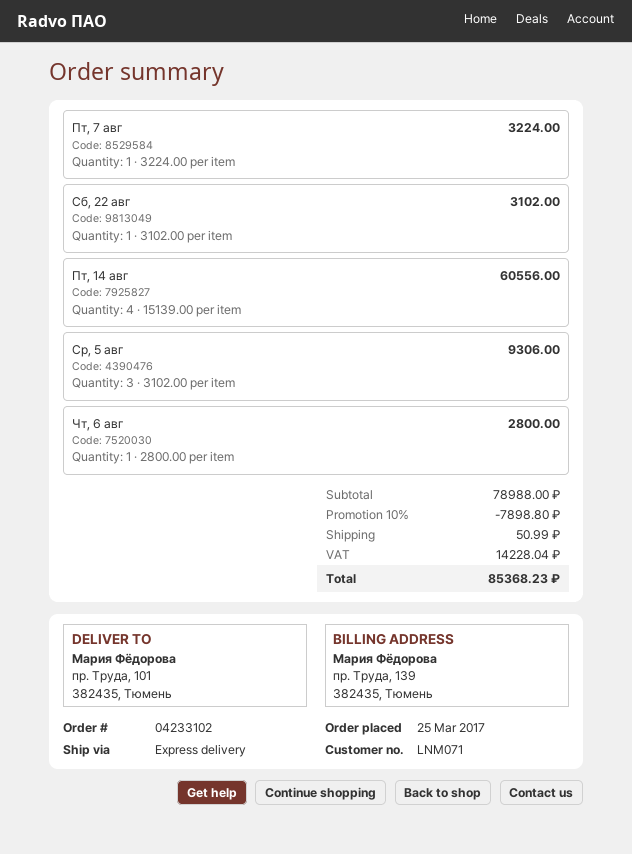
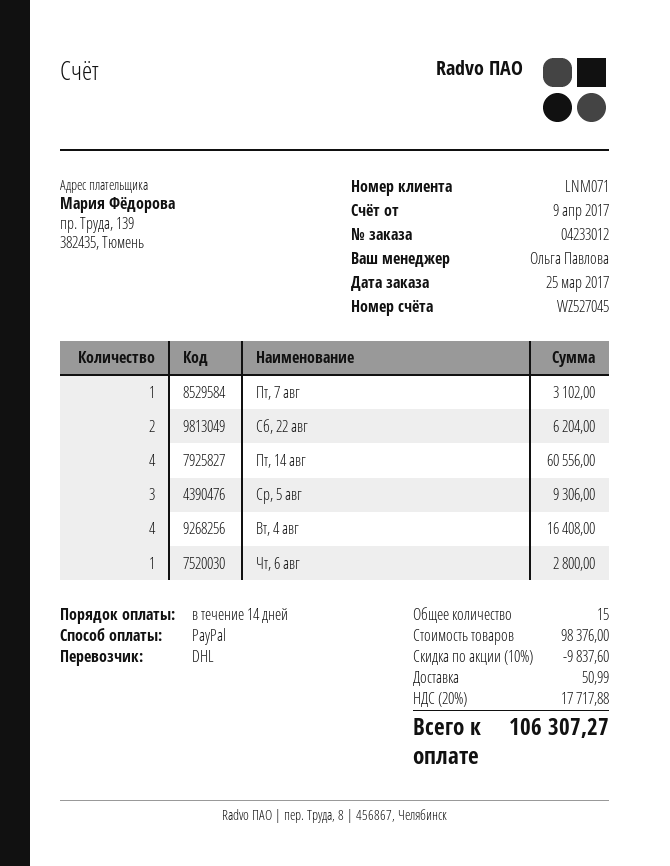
order number: 04233102 -> 04233012
shipping method: express -> DHL
Пт, 7 авг: 1 for 3224.00 -> 1 for 3102.00
Сб, 22 авг: 1 for 3102.00 -> 2 for 6204.00
Вт, 4 авг: none -> 4 for 16408.00
subtotal: 78988.00 -> 98376.00
discount: 10% = 7898.80 -> 10% = 9837.60
tax: 14228.04 -> 17717.88
total: 85368.23 -> 106307.27

